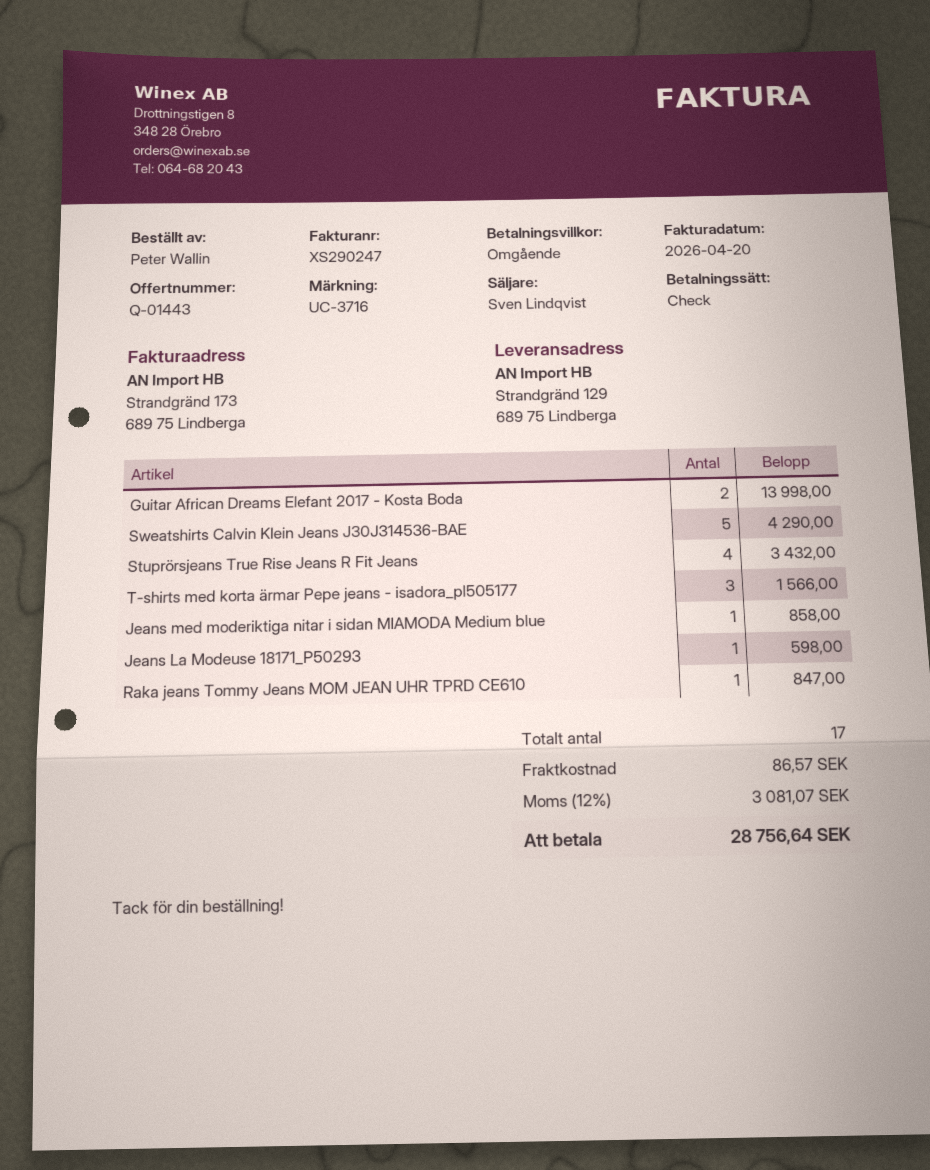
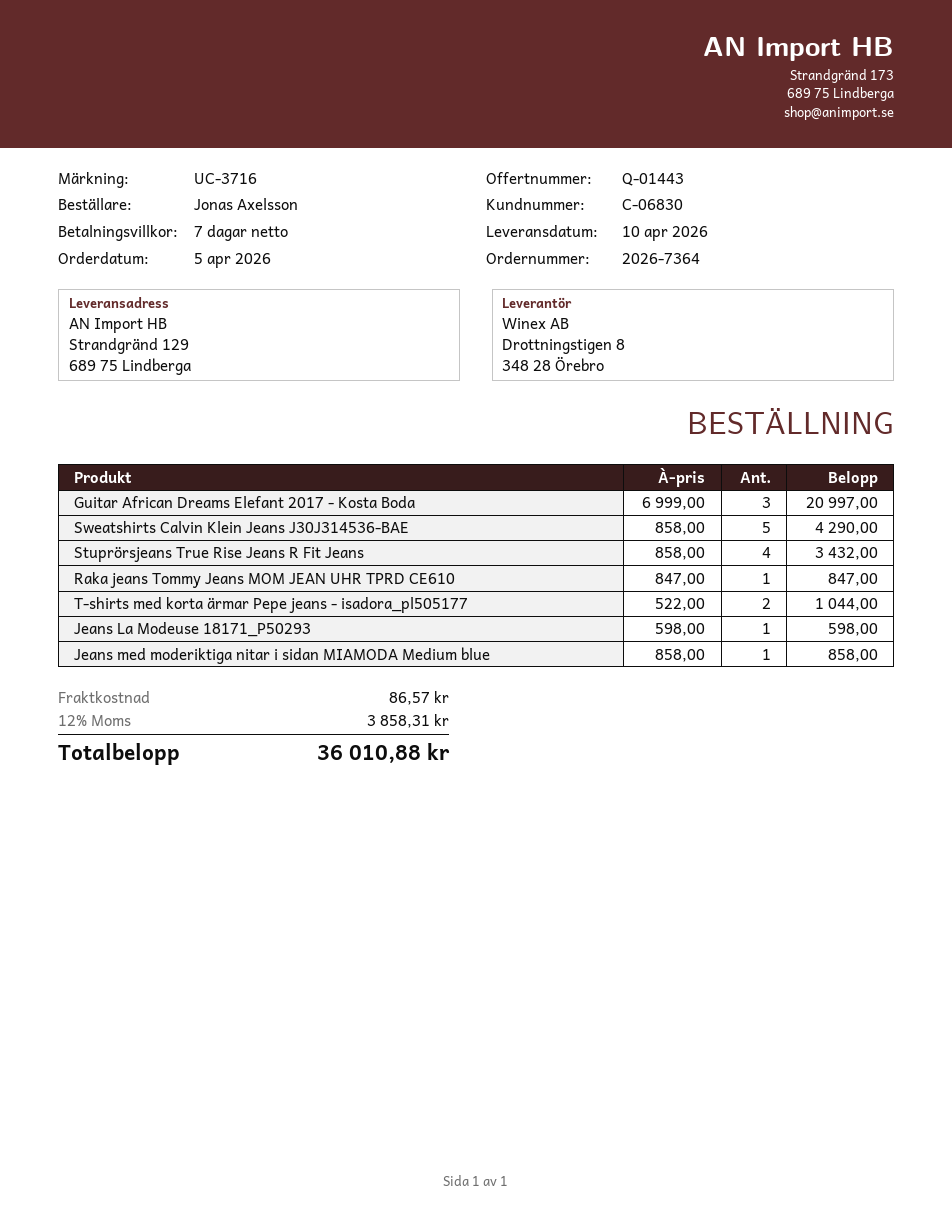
payment terms: on receipt -> 7 days
ordered by: Peter Wallin -> Jonas Axelsson
Guitar African Dreams Elefant 2017 - Kosta Boda: 2 for 13998.00 -> 3 for 20997.00
T-shirts med korta ärmar Pepe jeans - isadora_pl505177: 3 for 1566.00 -> 2 for 1044.00
tax: 12% = 3081.07 -> 12% = 3858.31
total: 28756.64 -> 36010.88

